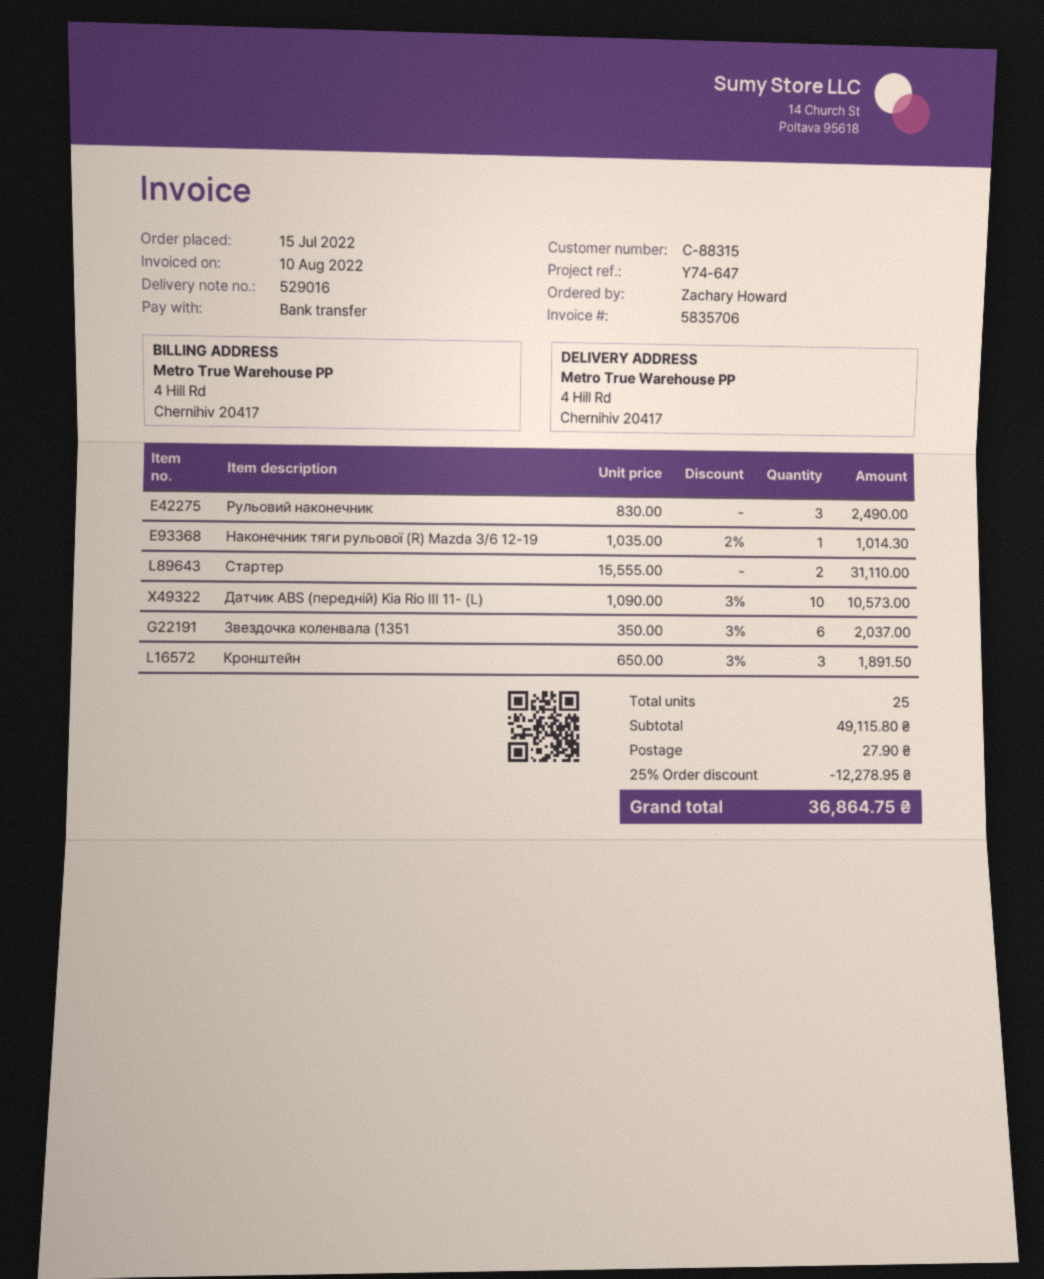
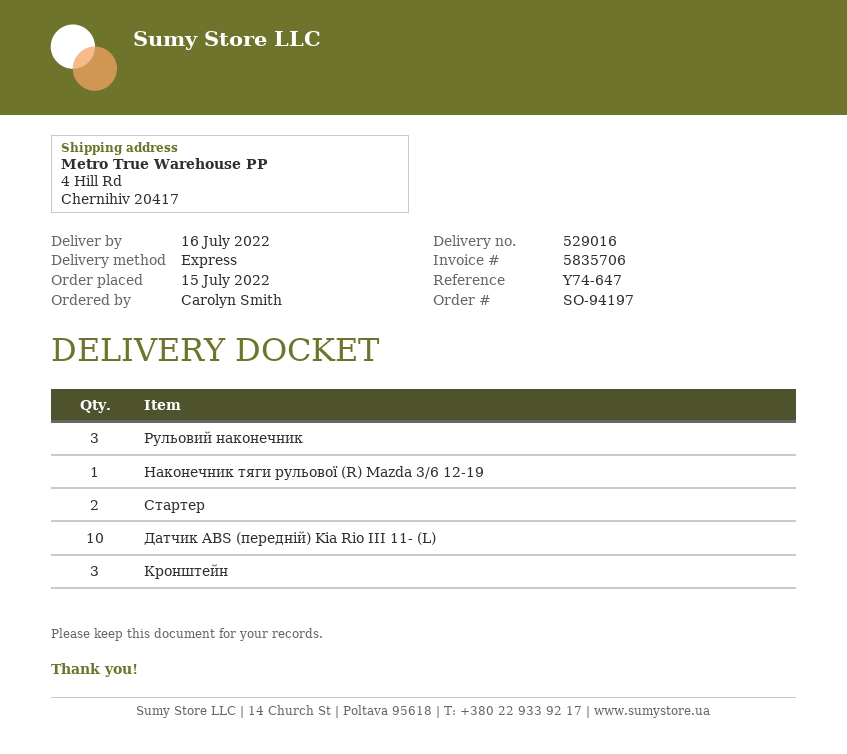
ordered by: Zachary Howard -> Carolyn Smith
Звездочка коленвала (1351: 6 -> none

